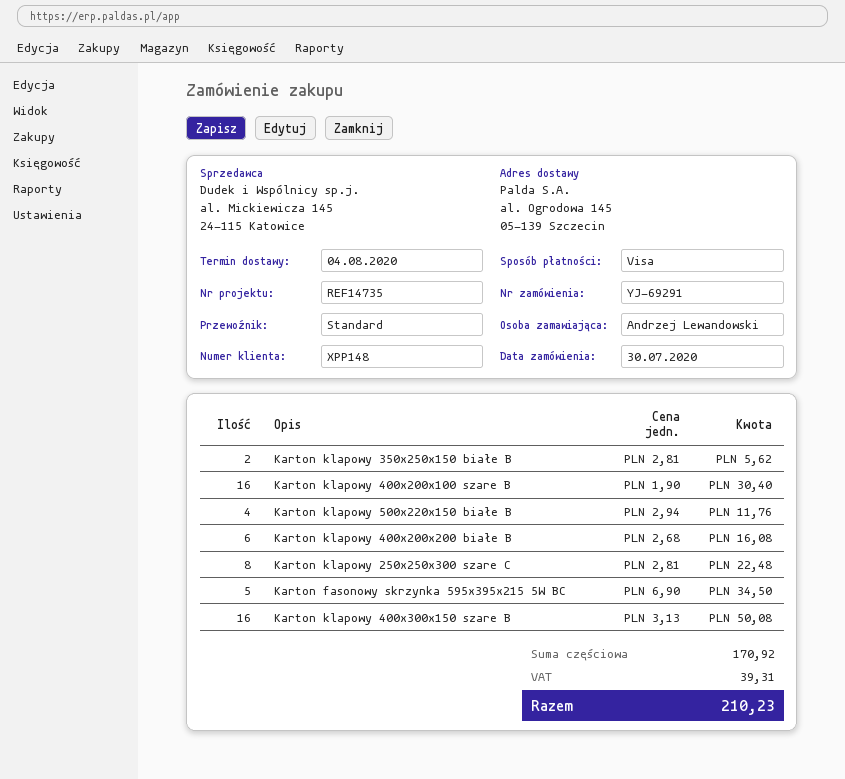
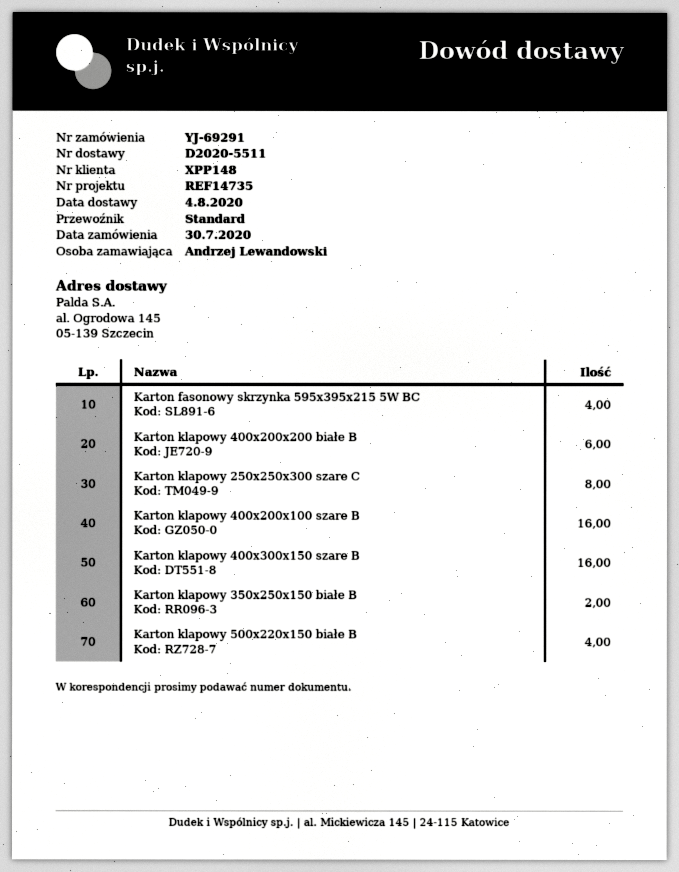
Karton fasonowy skrzynka 595x395x215 5W BC: 5 -> 4

